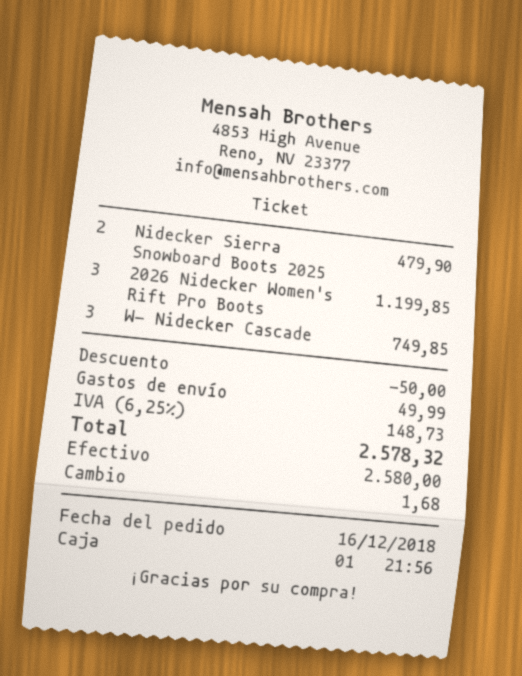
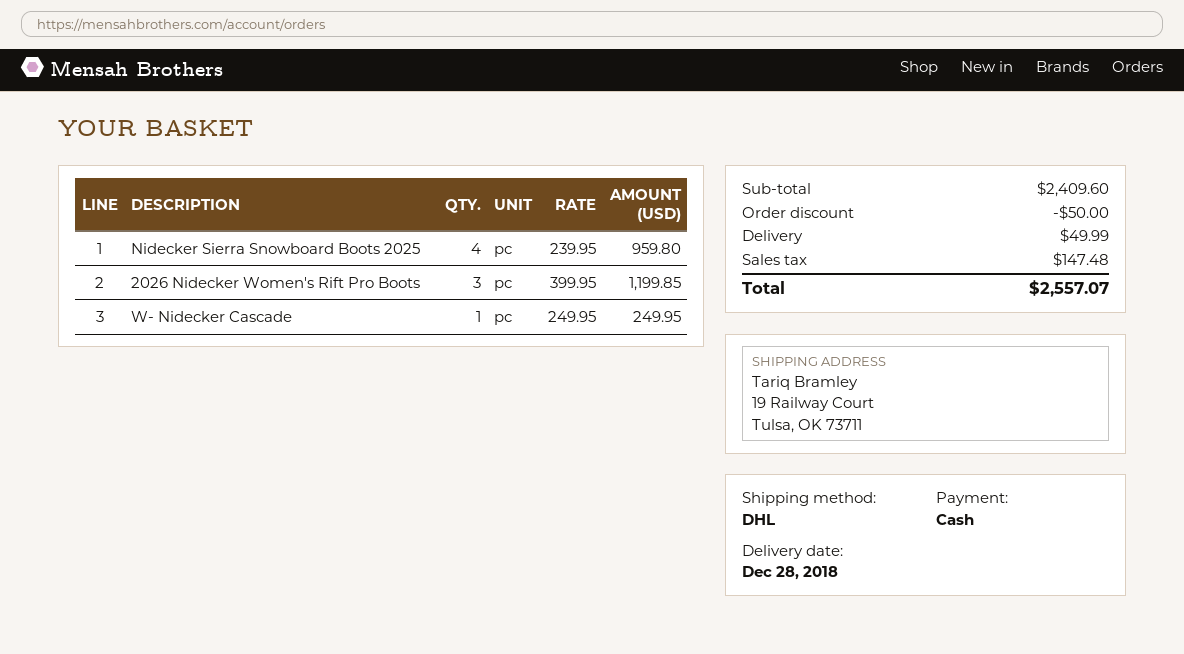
Nidecker Sierra Snowboard Boots 2025: 2 for 479.90 -> 4 for 959.80
W- Nidecker Cascade: 3 for 749.85 -> 1 for 249.95
tax: 148.73 -> 147.48
total: 2578.32 -> 2557.07

